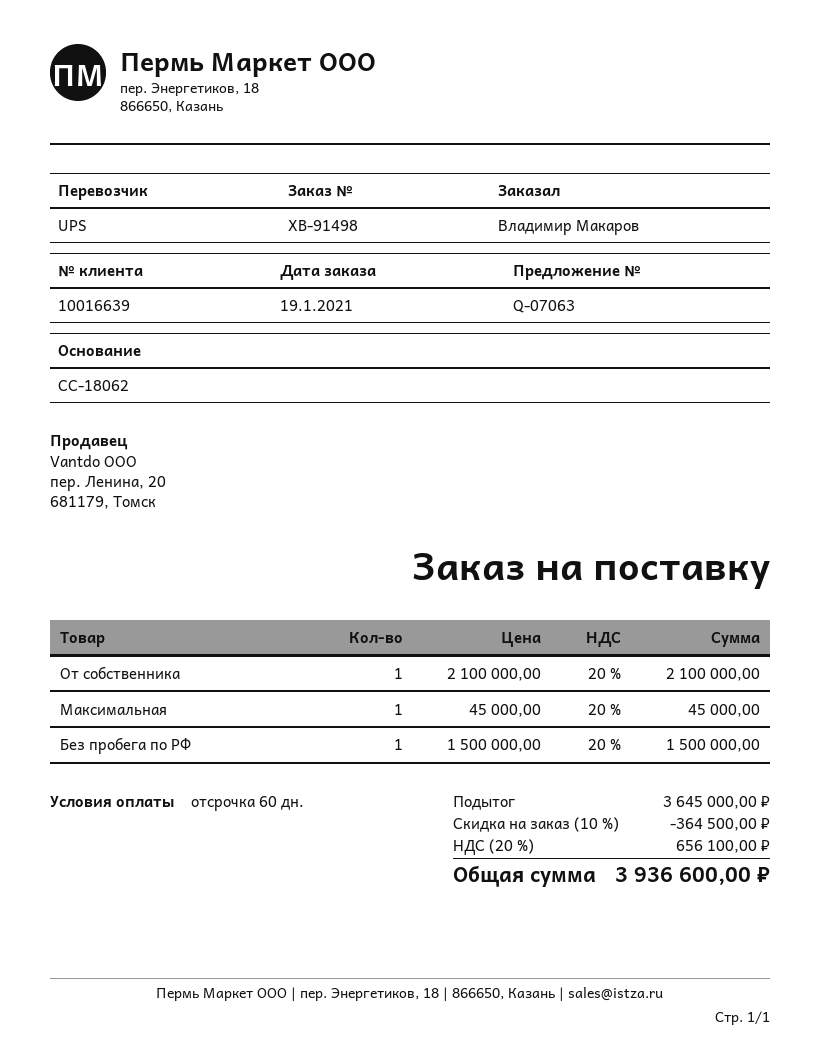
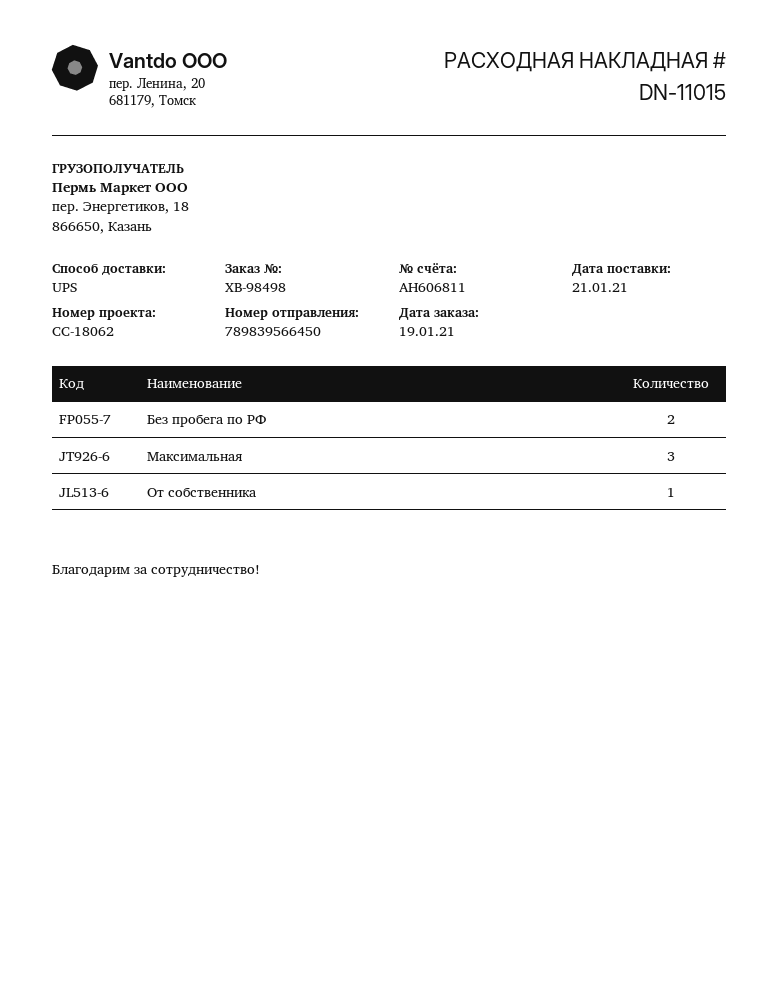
order number: XB-91498 -> XB-98498
Максимальная: 1 -> 3
Без пробега по РФ: 1 -> 2

